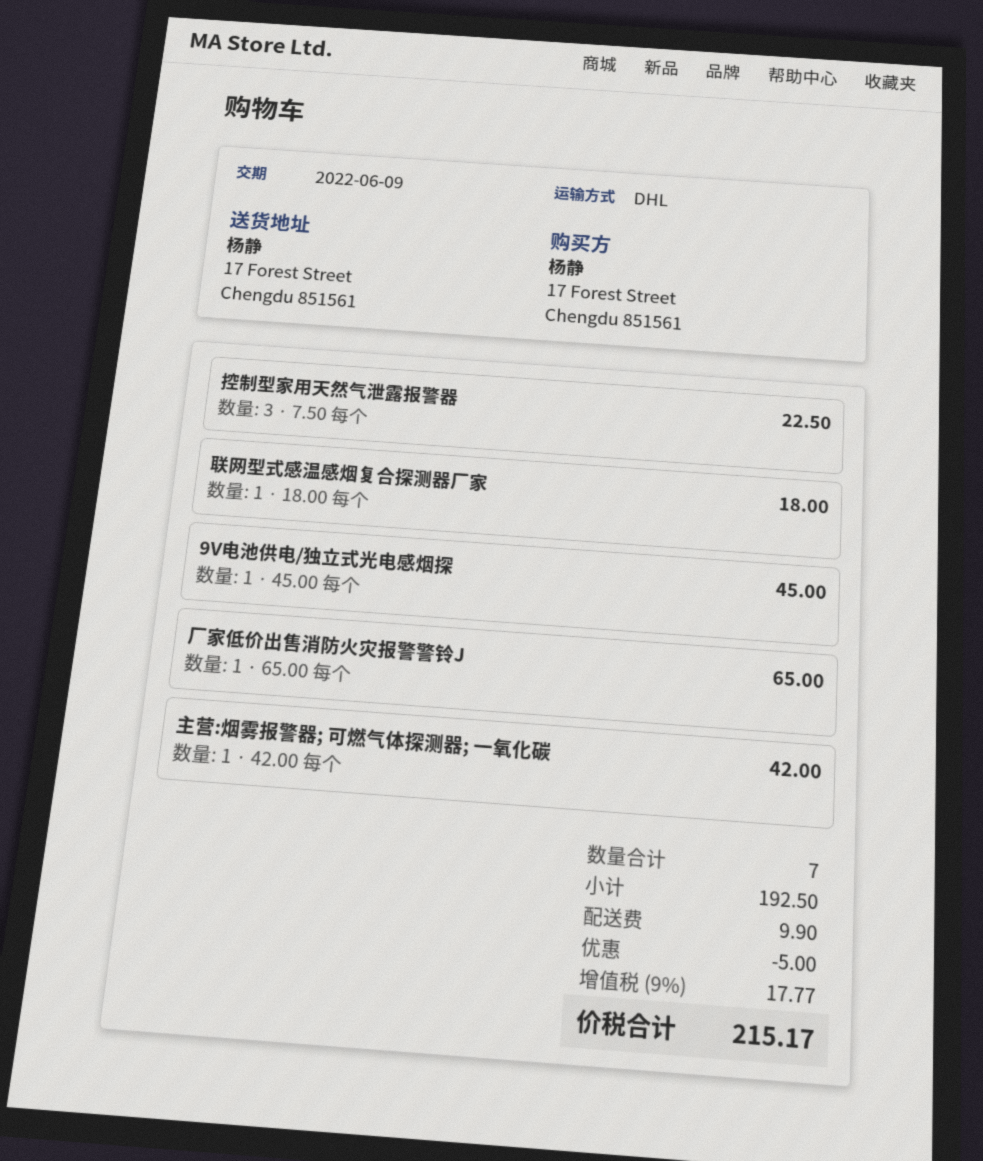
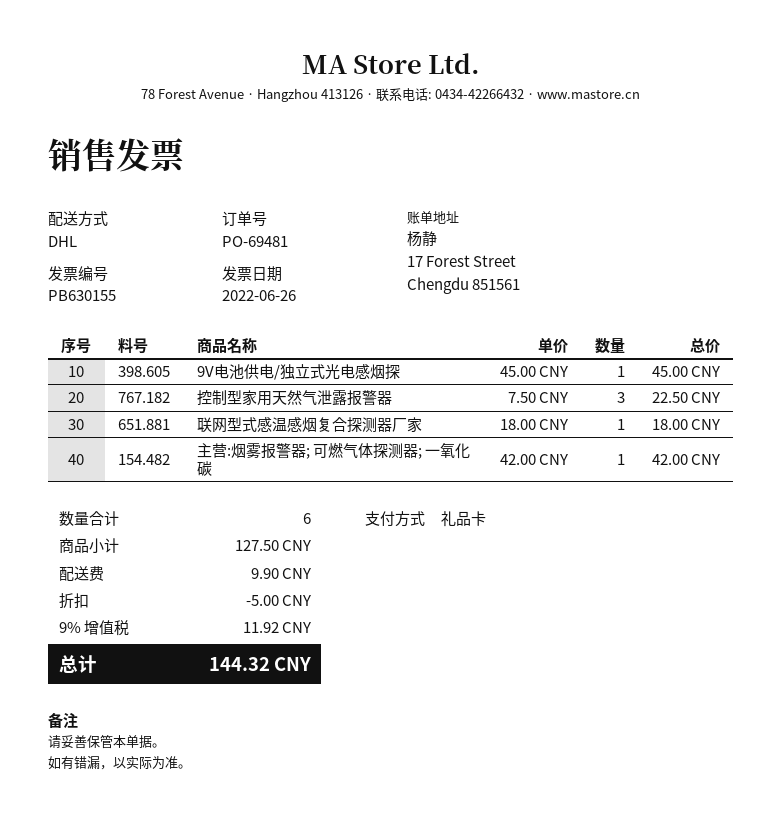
厂家低价出售消防火灾报警警铃J: 1 x 65.00 = 65.00 -> none
total quantity: 7 -> 6
subtotal: 192.50 -> 127.50
tax: 9% = 17.77 -> 9% = 11.92
total: 215.17 -> 144.32

